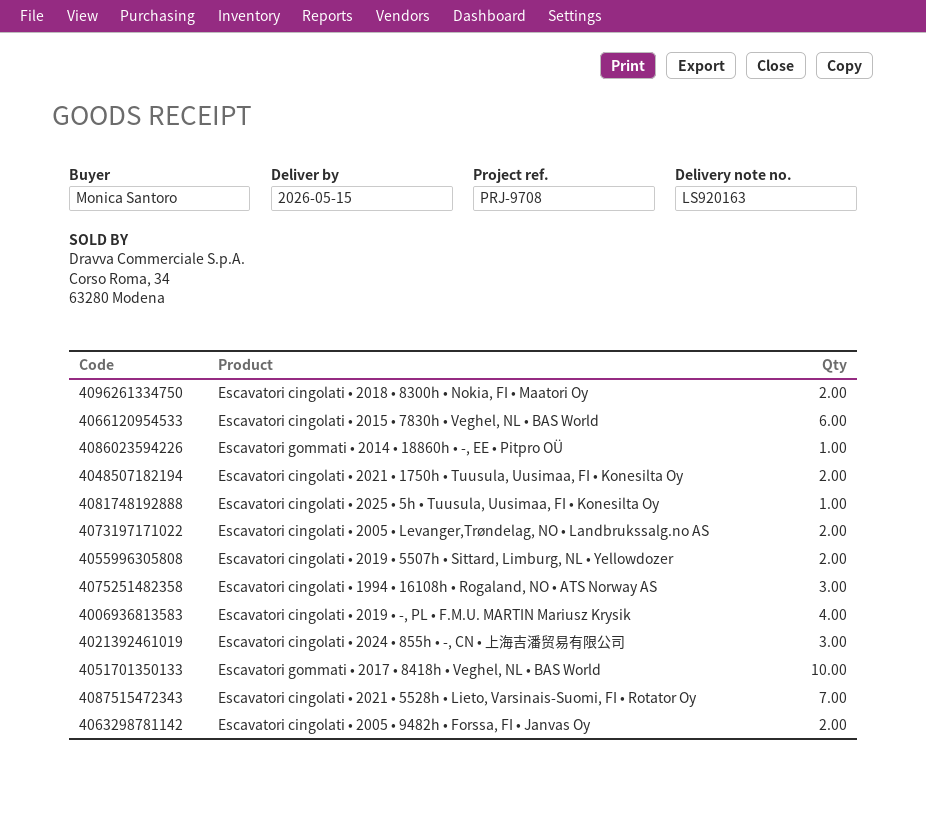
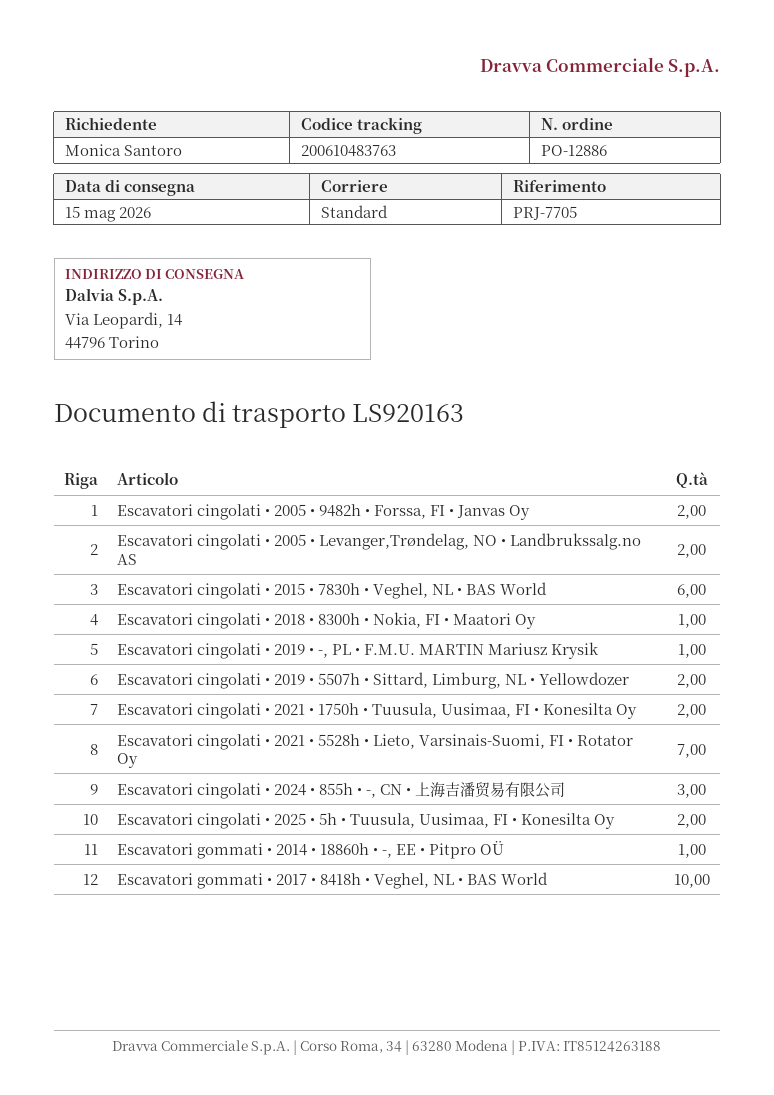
reference: PRJ-9708 -> PRJ-7705
Escavatori cingolati • 2018 • 8300h • Nokia, FI • Maatori Oy: 2 -> 1
Escavatori cingolati • 2025 • 5h • Tuusula, Uusimaa, FI • Konesilta Oy: 1 -> 2
Escavatori cingolati • 1994 • 16108h • Rogaland, NO • ATS Norway AS: 3 -> none
Escavatori cingolati • 2019 • -, PL • F.M.U. MARTIN Mariusz Krysik: 4 -> 1

